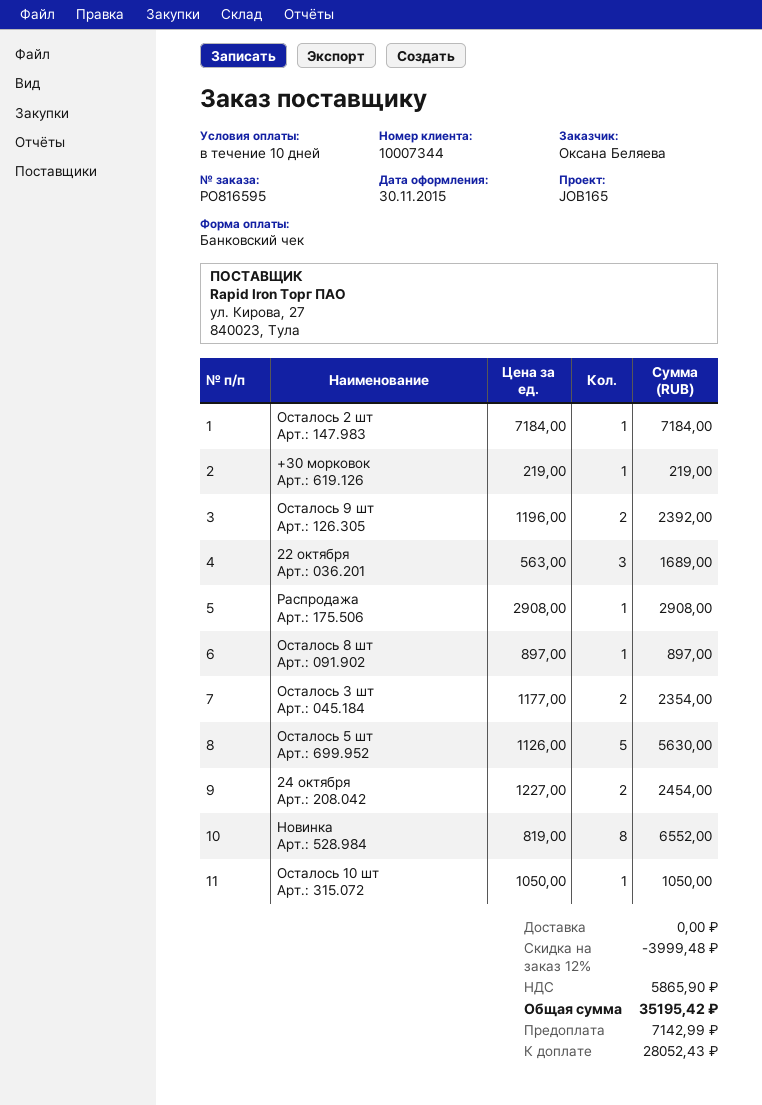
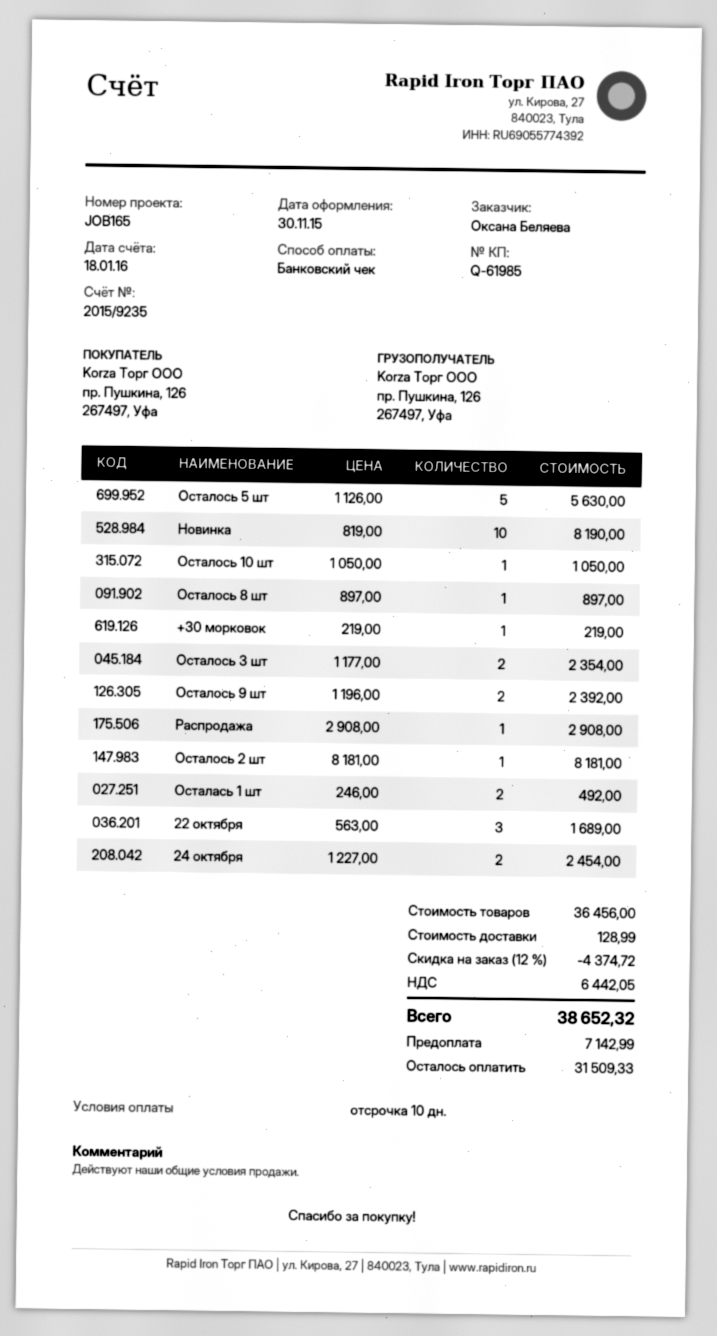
Осталось 2 шт: 1 x 7184.00 = 7184.00 -> 1 x 8181.00 = 8181.00
Новинка: 8 x 819.00 = 6552.00 -> 10 x 819.00 = 8190.00
Осталась 1 шт: none -> 2 x 246.00 = 492.00
discount: 12% = 3999.48 -> 12% = 4374.72
shipping: 0.00 -> 128.99
tax: 5865.90 -> 6442.05
total: 35195.42 -> 38652.32
balance: 28052.43 -> 31509.33

